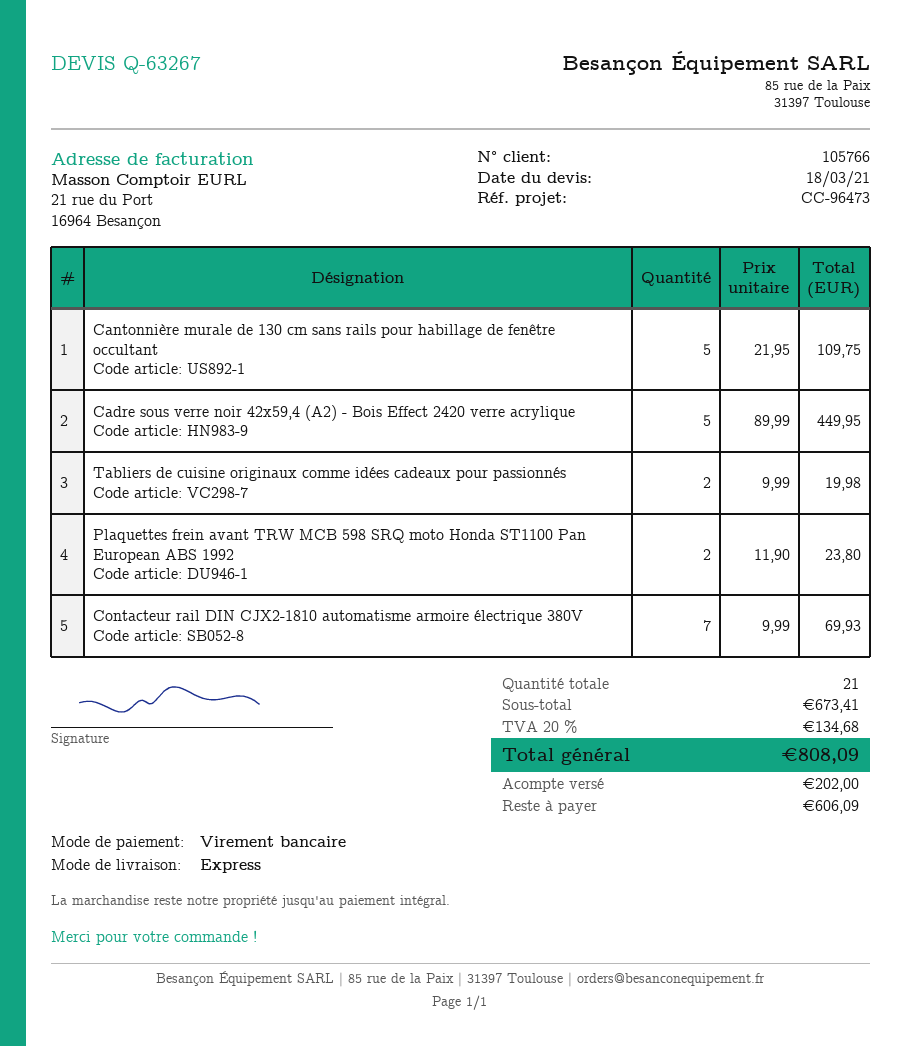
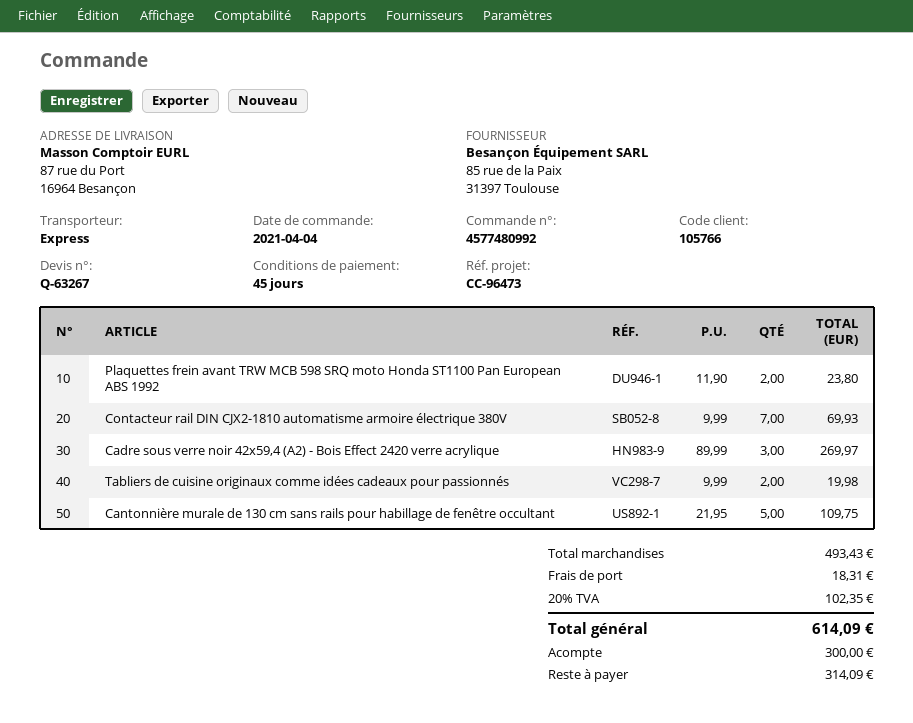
Cadre sous verre noir 42x59,4 (A2) - Bois Effect 2420 verre acrylique: 5 x 89.99 = 449.95 -> 3 x 89.99 = 269.97
subtotal: 673.41 -> 493.43
shipping: none -> 18.31
tax: 20% = 134.68 -> 20% = 102.35
total: 808.09 -> 614.09
deposit: 202.00 -> 300.00
balance: 606.09 -> 314.09

